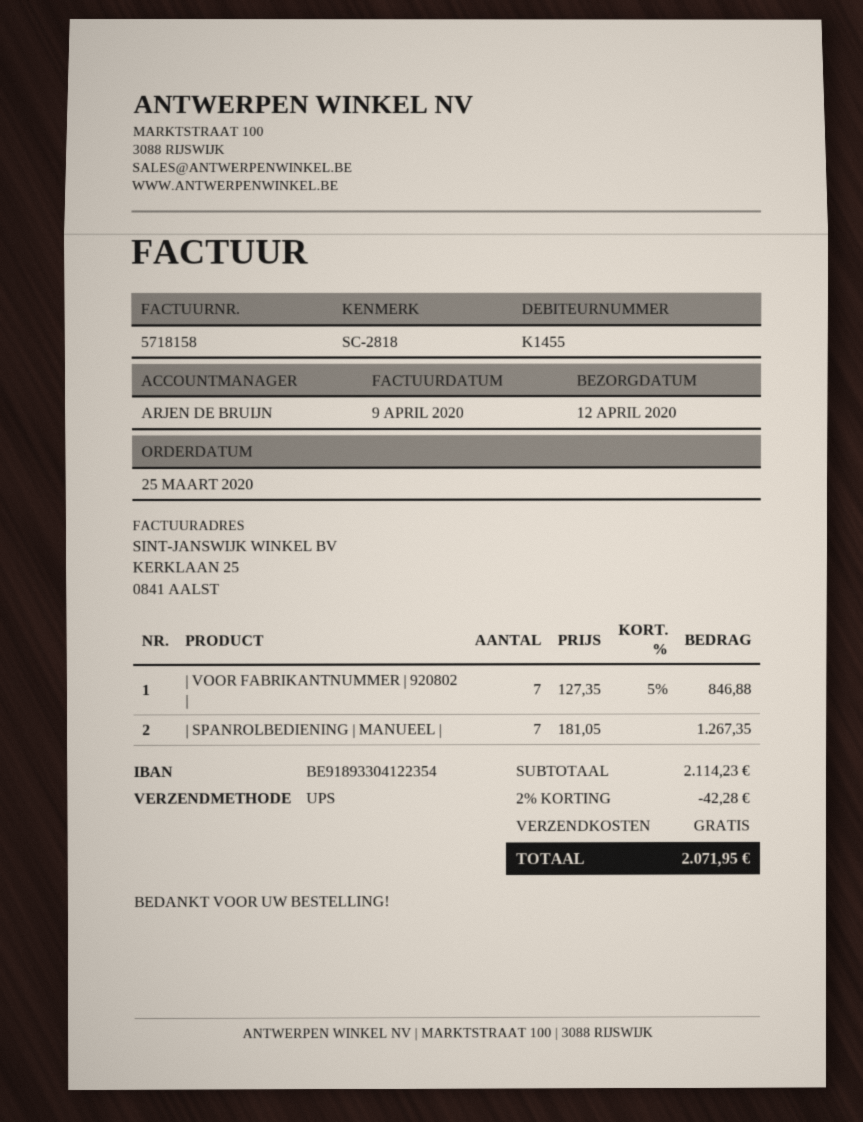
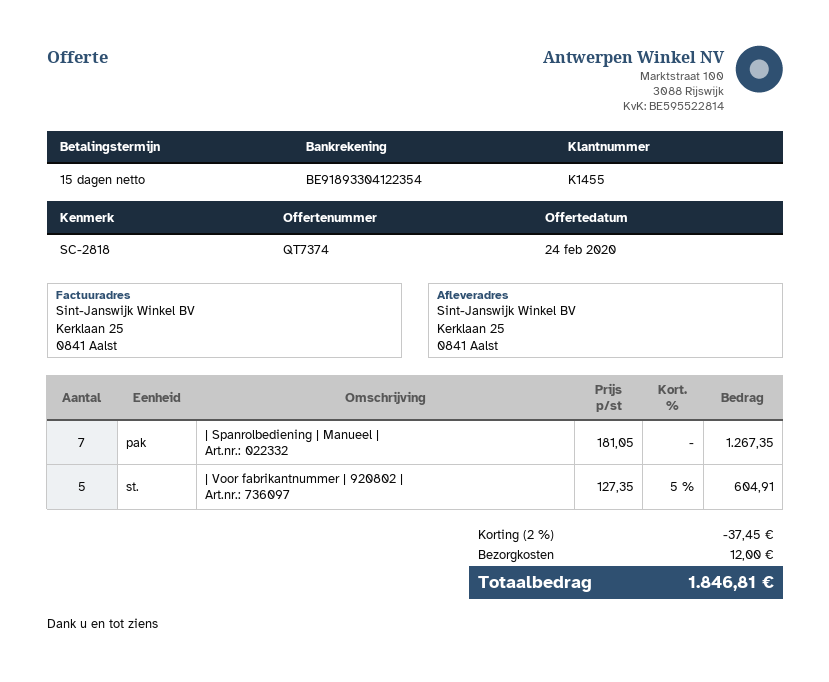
| VOOR FABRIKANTNUMMER | 920802 |: 7 x 127.35 - 5% = 846.88 -> 5 x 127.35 - 5% = 604.91
discount: 2% = 42.28 -> 2% = 37.45
shipping: 0.00 -> 12.00
total: 2071.95 -> 1846.81

